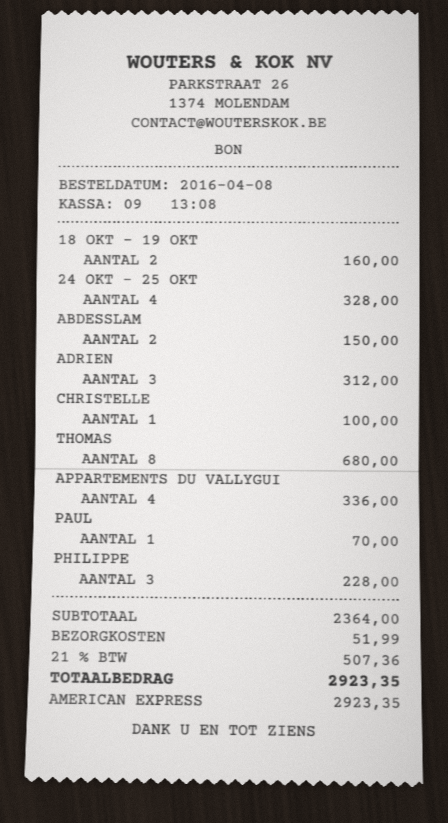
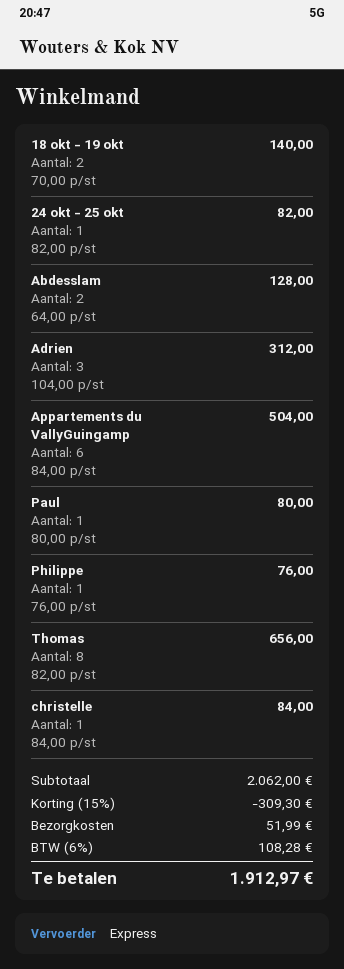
18 OKT - 19 OKT: 2 for 160.00 -> 2 for 140.00
24 OKT - 25 OKT: 4 for 328.00 -> 1 for 82.00
ABDESSLAM: 2 for 150.00 -> 2 for 128.00
CHRISTELLE: 1 for 100.00 -> 1 for 84.00
THOMAS: 8 for 680.00 -> 8 for 656.00
APPARTEMENTS DU VALLYGUI: 4 for 336.00 -> 6 for 504.00
PAUL: 1 for 70.00 -> 1 for 80.00
PHILIPPE: 3 for 228.00 -> 1 for 76.00
subtotal: 2364.00 -> 2062.00
discount: none -> 15% = 309.30
tax: 21% = 507.36 -> 6% = 108.28
total: 2923.35 -> 1912.97

